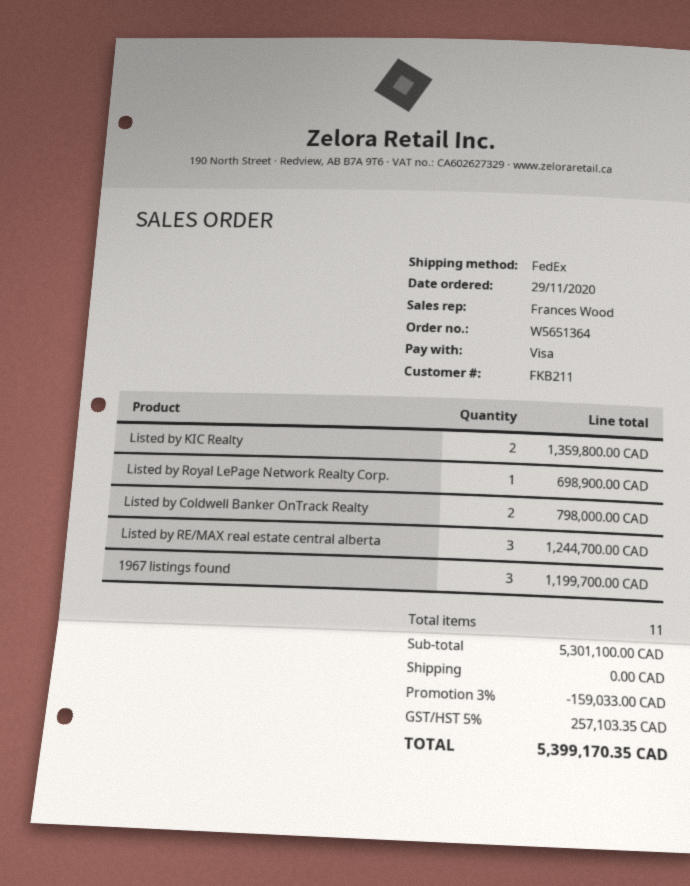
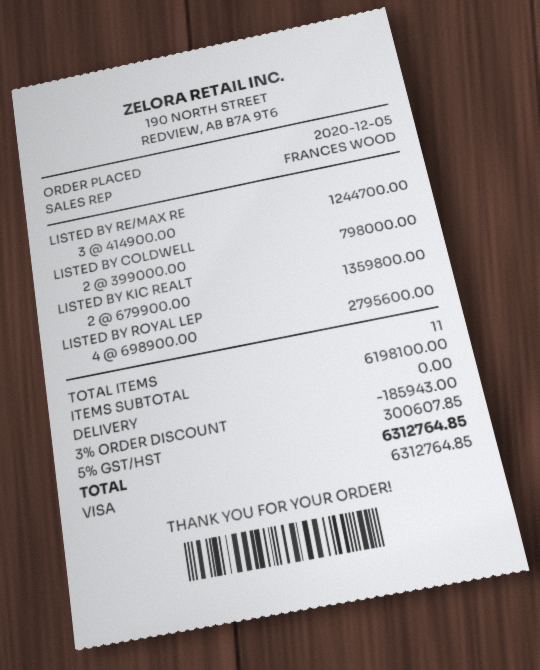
order date: 2020-11-29 -> 2020-12-05
Listed by Royal LePage Network Realty Corp.: 1 for 698900.00 -> 4 for 2795600.00
1967 listings found: 3 for 1199700.00 -> none
subtotal: 5301100.00 -> 6198100.00
discount: 3% = 159033.00 -> 3% = 185943.00
tax: 5% = 257103.35 -> 5% = 300607.85
total: 5399170.35 -> 6312764.85

